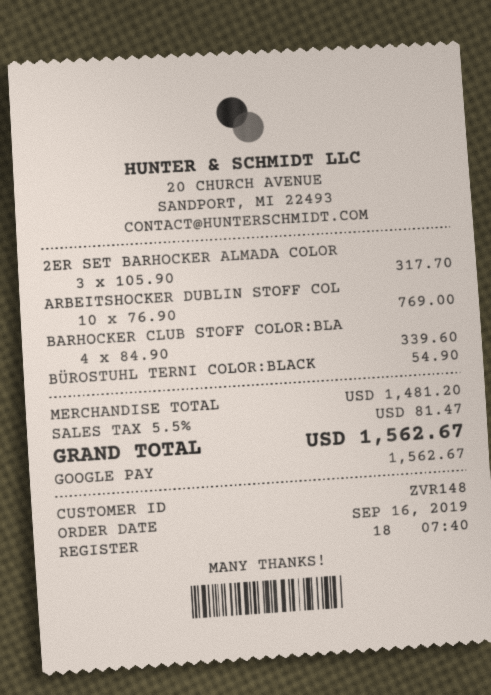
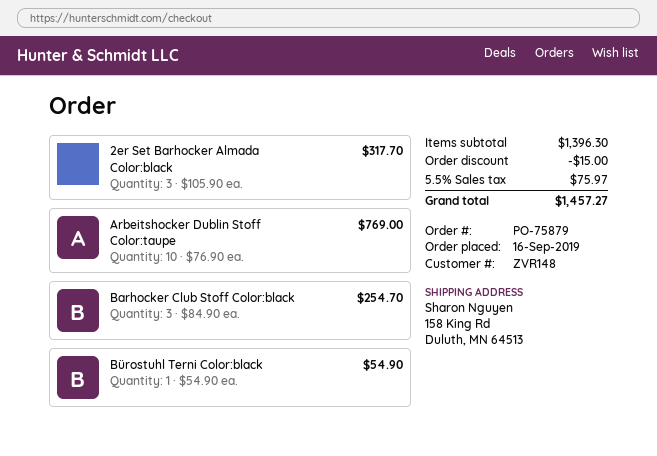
BARHOCKER CLUB STOFF COLOR:BLA: 4 x 84.90 = 339.60 -> 3 x 84.90 = 254.70
subtotal: 1481.20 -> 1396.30
discount: none -> 15.00
tax: 5.5% = 81.47 -> 5.5% = 75.97
total: 1562.67 -> 1457.27

